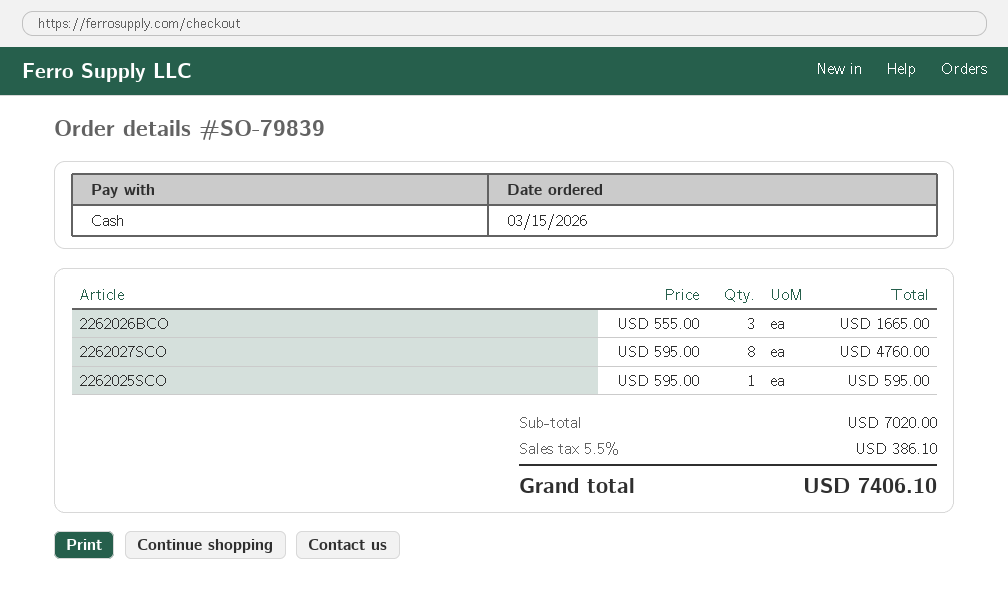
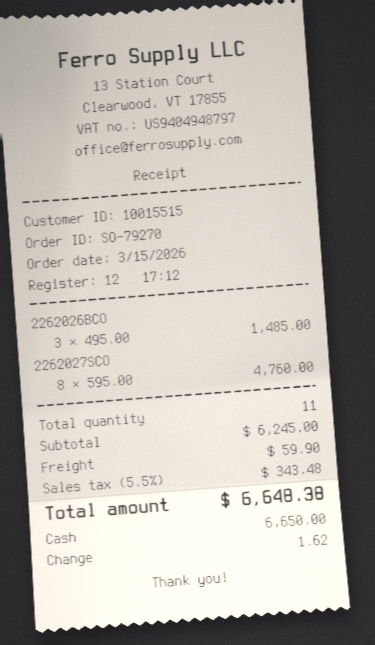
order number: SO-79839 -> SO-79270
2262026BCO: 3 x 555.00 = 1665.00 -> 3 x 495.00 = 1485.00
2262025SCO: 1 x 595.00 = 595.00 -> none
subtotal: 7020.00 -> 6245.00
shipping: none -> 59.90
tax: 5.5% = 386.10 -> 5.5% = 343.48
total: 7406.10 -> 6648.38

